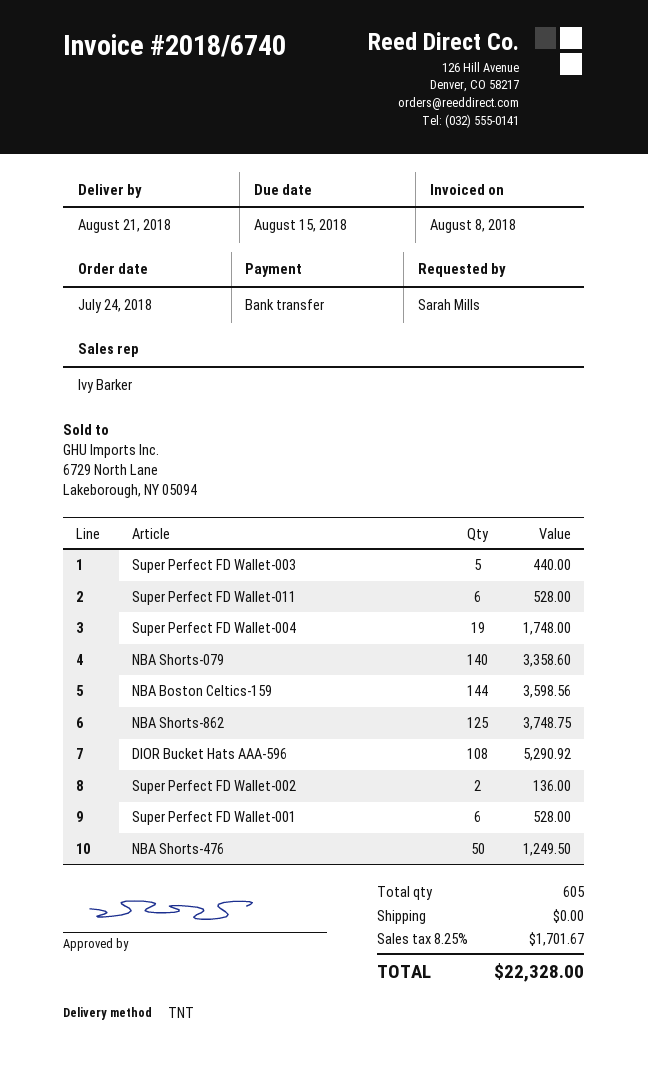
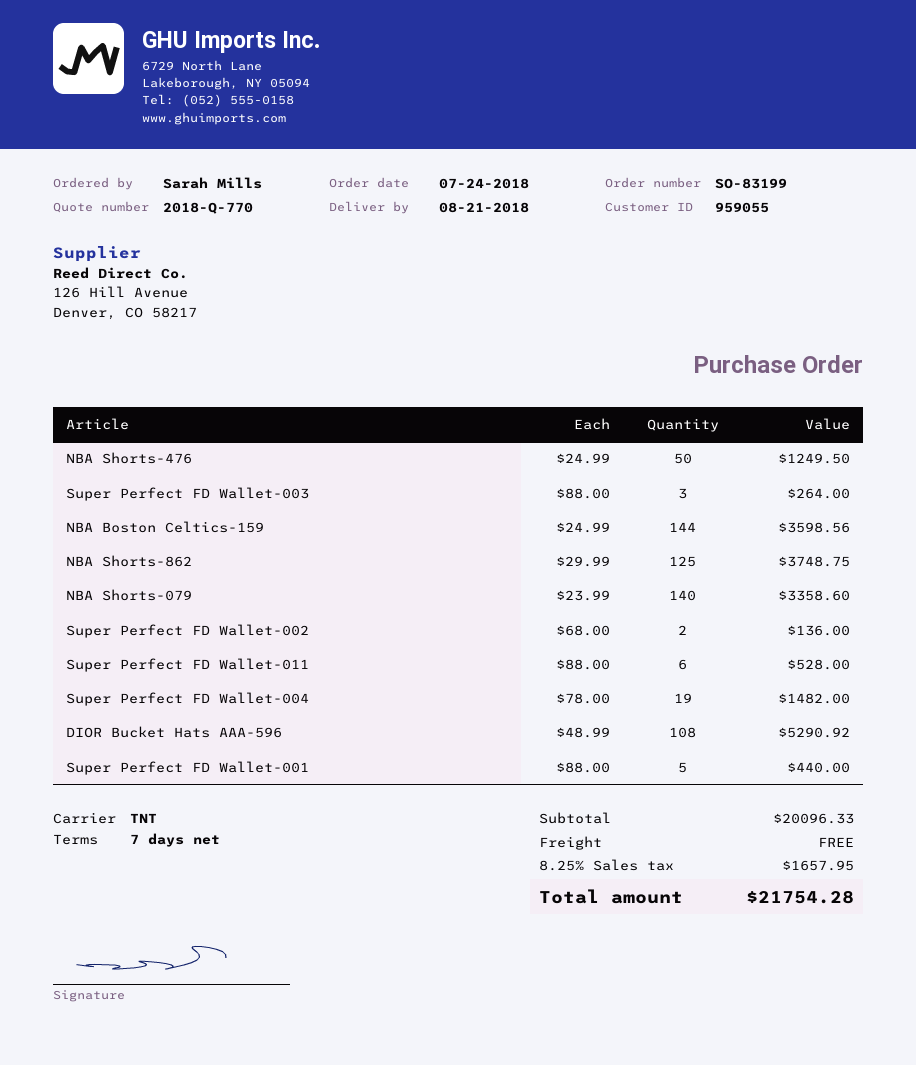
Super Perfect FD Wallet-003: 5 for 440.00 -> 3 for 264.00
Super Perfect FD Wallet-004: 19 for 1748.00 -> 19 for 1482.00
Super Perfect FD Wallet-001: 6 for 528.00 -> 5 for 440.00
tax: 8.25% = 1701.67 -> 8.25% = 1657.95
total: 22328.00 -> 21754.28

